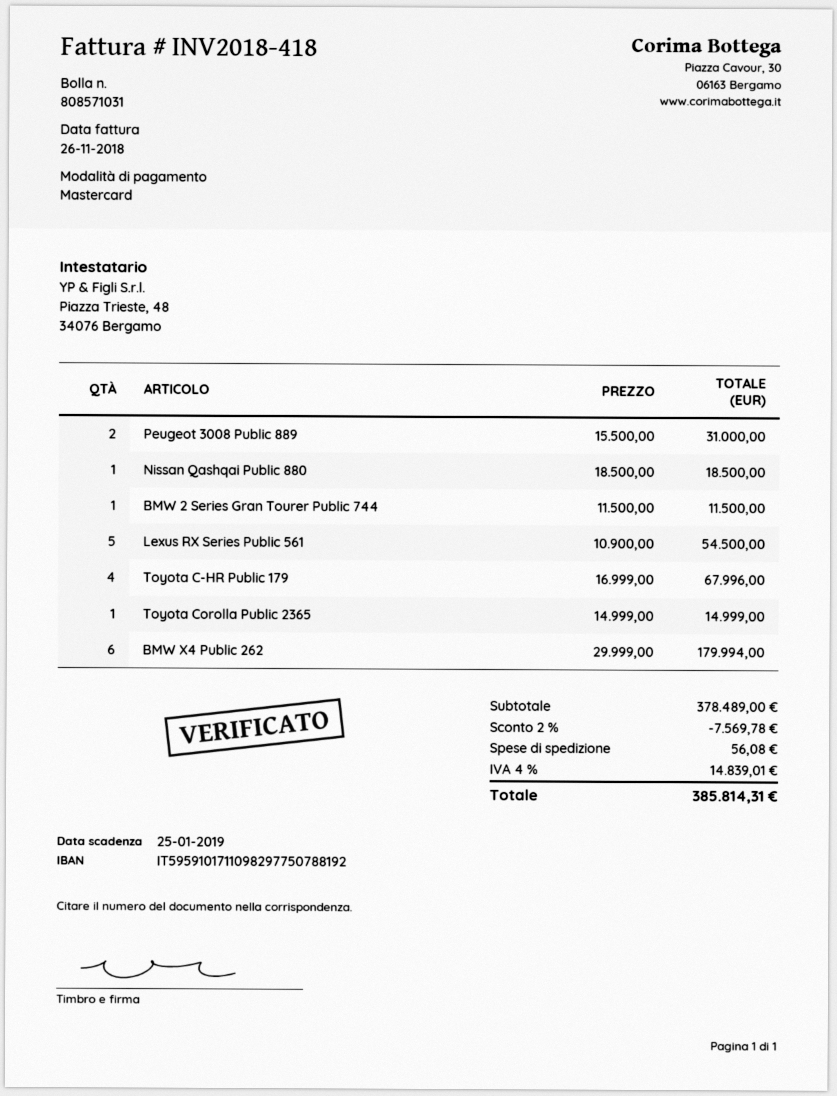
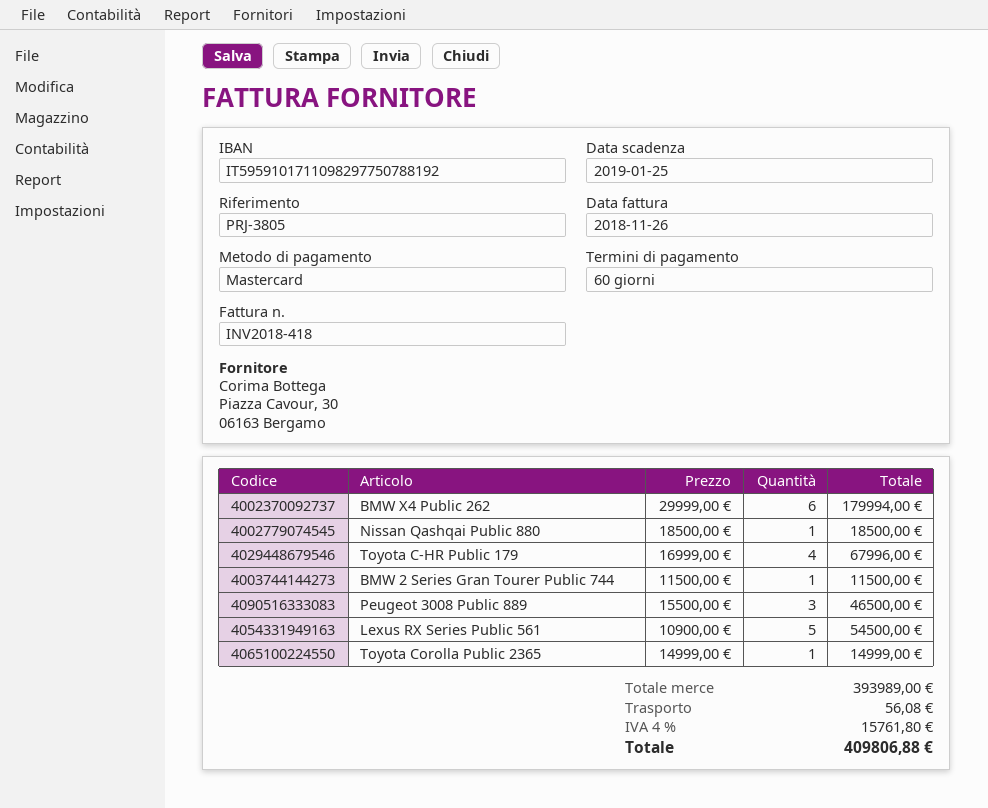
Peugeot 3008 Public 889: 2 x 15500.00 = 31000.00 -> 3 x 15500.00 = 46500.00
subtotal: 378489.00 -> 393989.00
discount: 2% = 7569.78 -> none
tax: 4% = 14839.01 -> 4% = 15761.80
total: 385814.31 -> 409806.88

